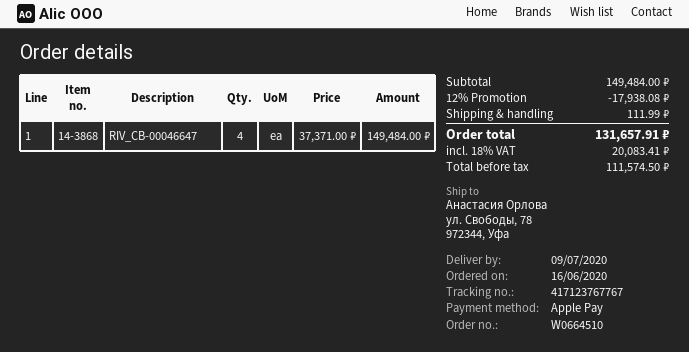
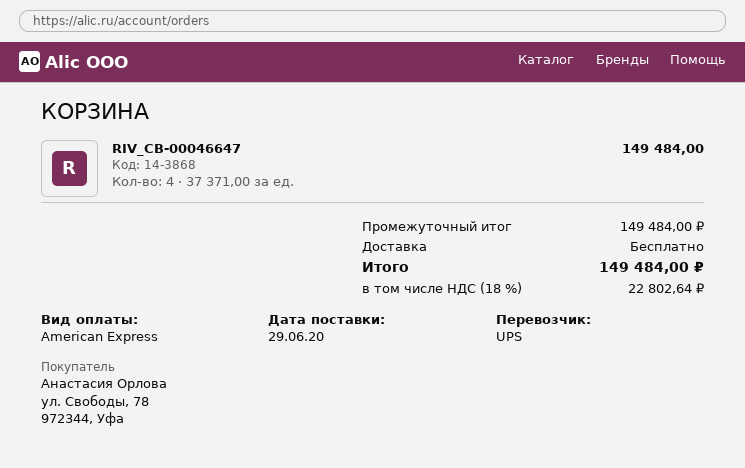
delivery date: 2020-07-09 -> 2020-06-29
payment method: Apple Pay -> American Express
discount: 12% = 17938.08 -> none
shipping: 111.99 -> 0.00
tax: 18% = 20083.41 -> 18% = 22802.64
total: 131657.91 -> 149484.00

